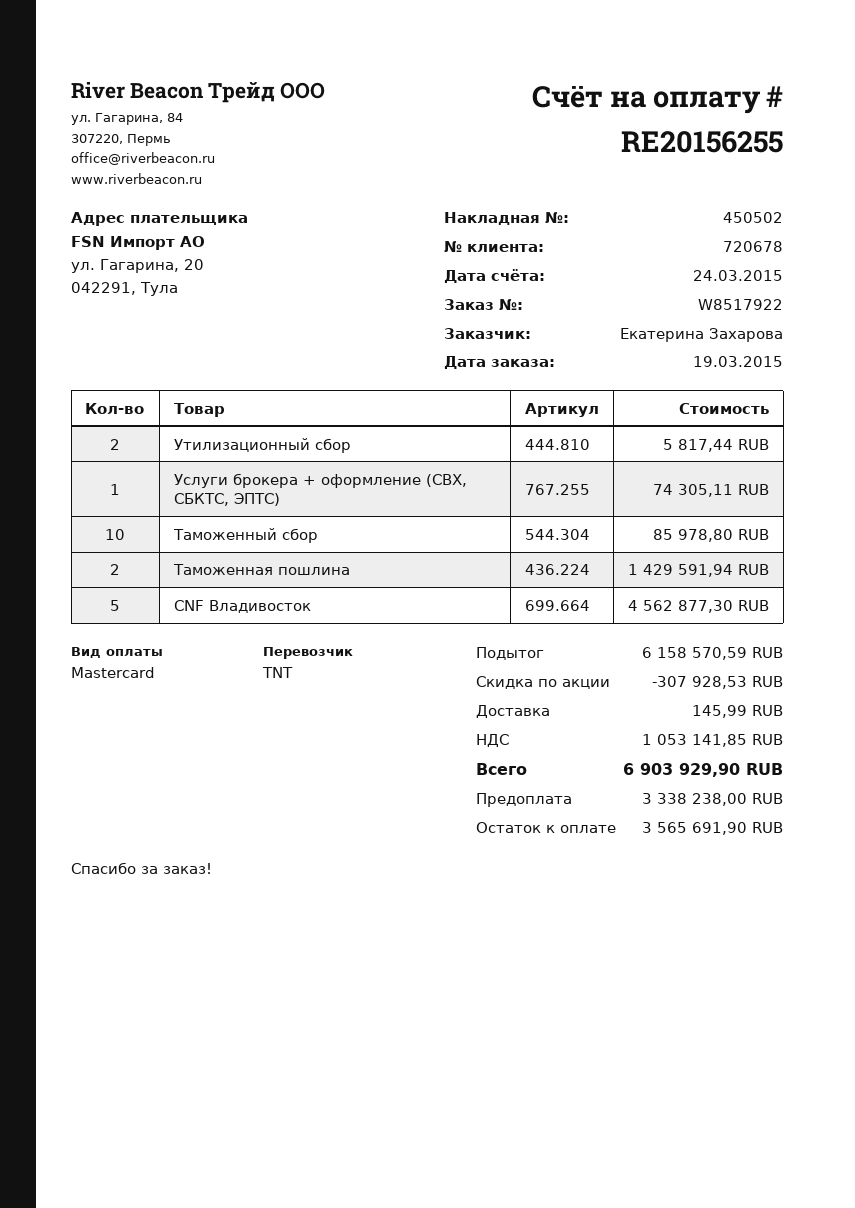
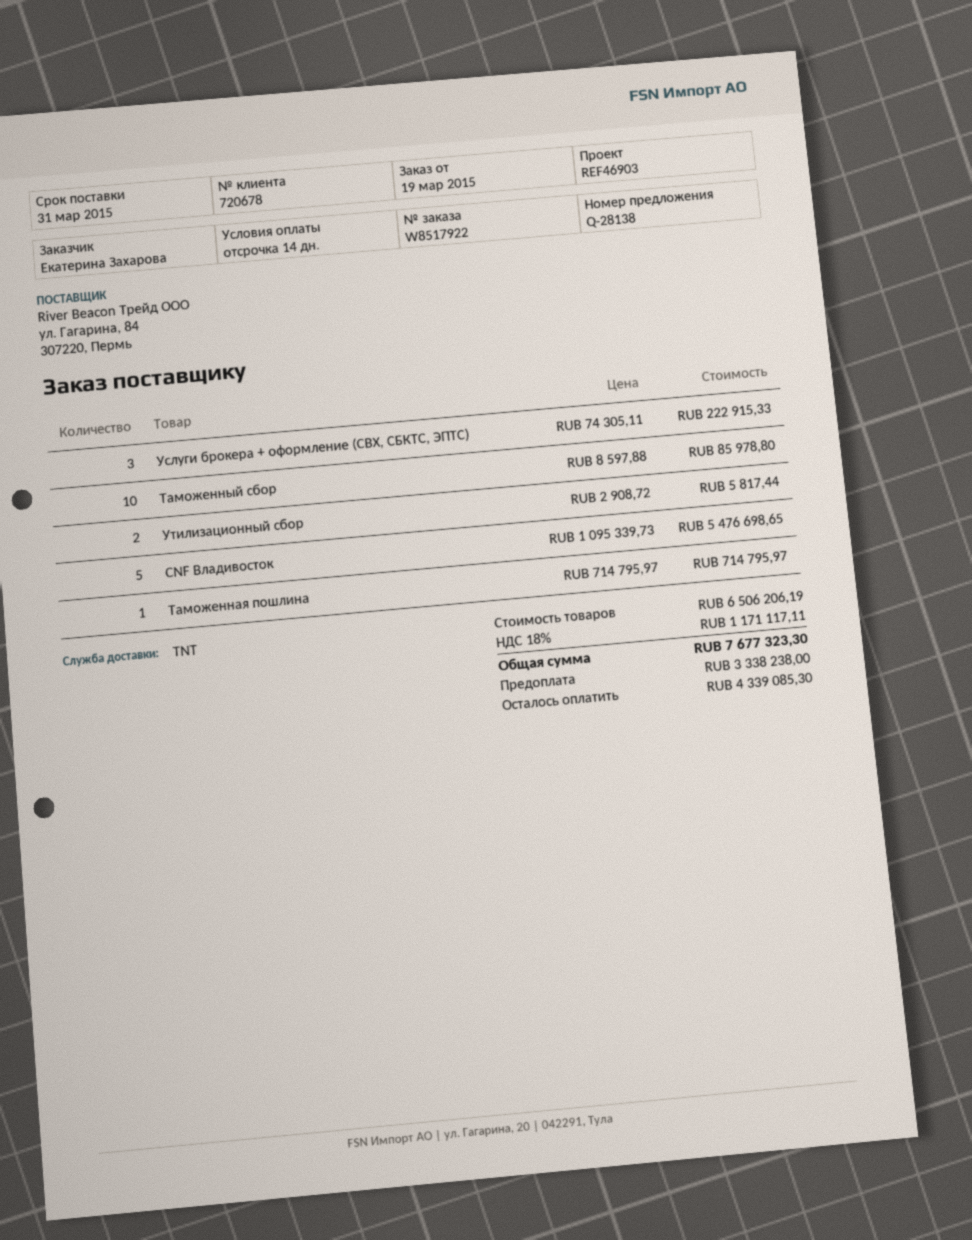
Услуги брокера + оформление (СВХ, СБКТС, ЭПТС): 1 for 74305.11 -> 3 for 222915.33
Таможенная пошлина: 2 for 1429591.94 -> 1 for 714795.97
CNF Владивосток: 5 for 4562877.30 -> 5 for 5476698.65
subtotal: 6158570.59 -> 6506206.19
discount: 307928.53 -> none
shipping: 145.99 -> none
tax: 1053141.85 -> 1171117.11
total: 6903929.90 -> 7677323.30
balance: 3565691.90 -> 4339085.30

